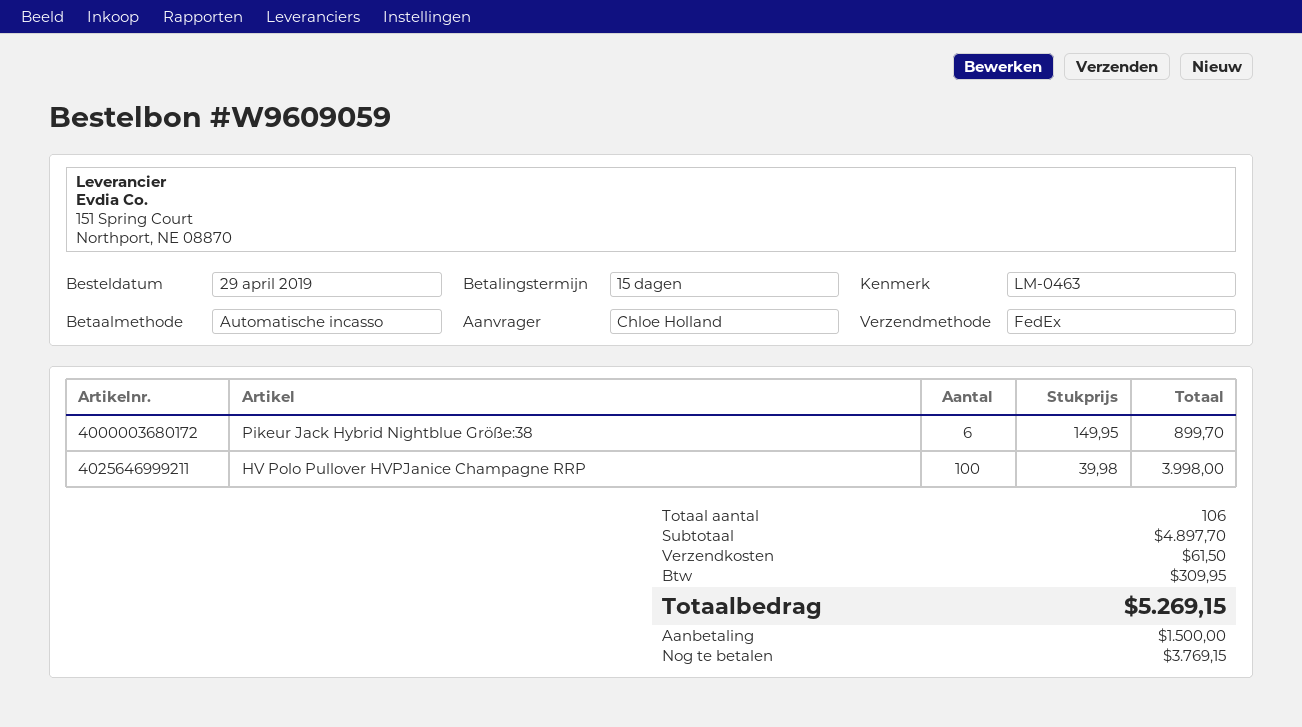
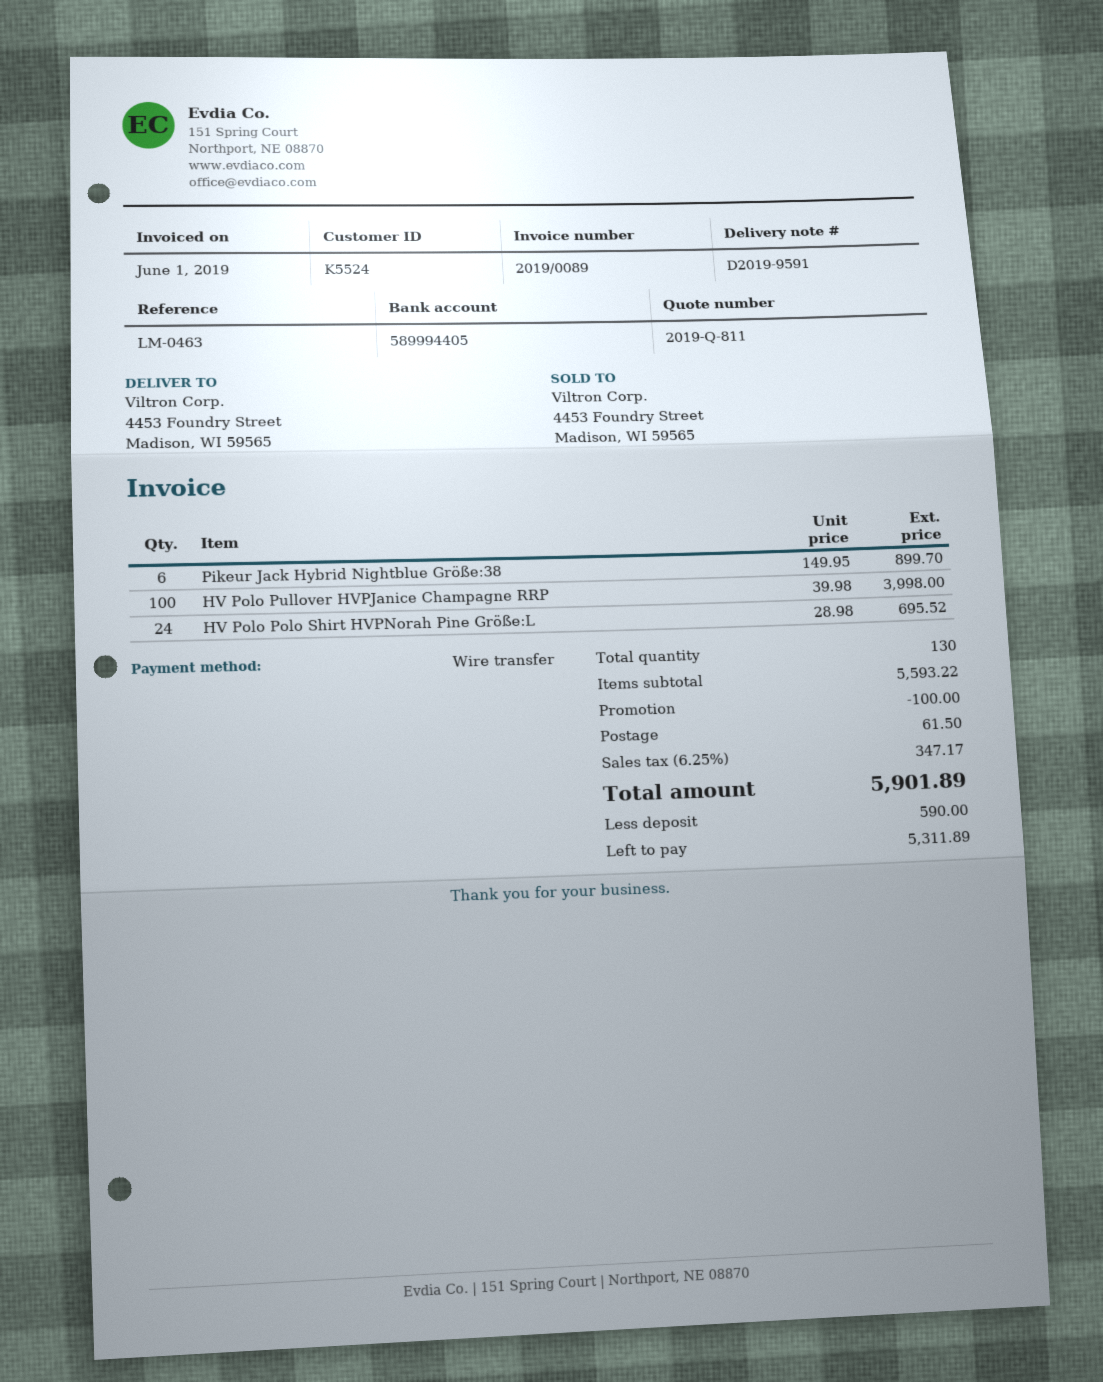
payment method: direct debit -> bank transfer
HV Polo Polo Shirt HVPNorah Pine Größe:L: none -> 24 x 28.98 = 695.52
total quantity: 106 -> 130
subtotal: 4897.70 -> 5593.22
discount: none -> 100.00
tax: 309.95 -> 347.17
total: 5269.15 -> 5901.89
deposit: 1500.00 -> 590.00
balance: 3769.15 -> 5311.89

